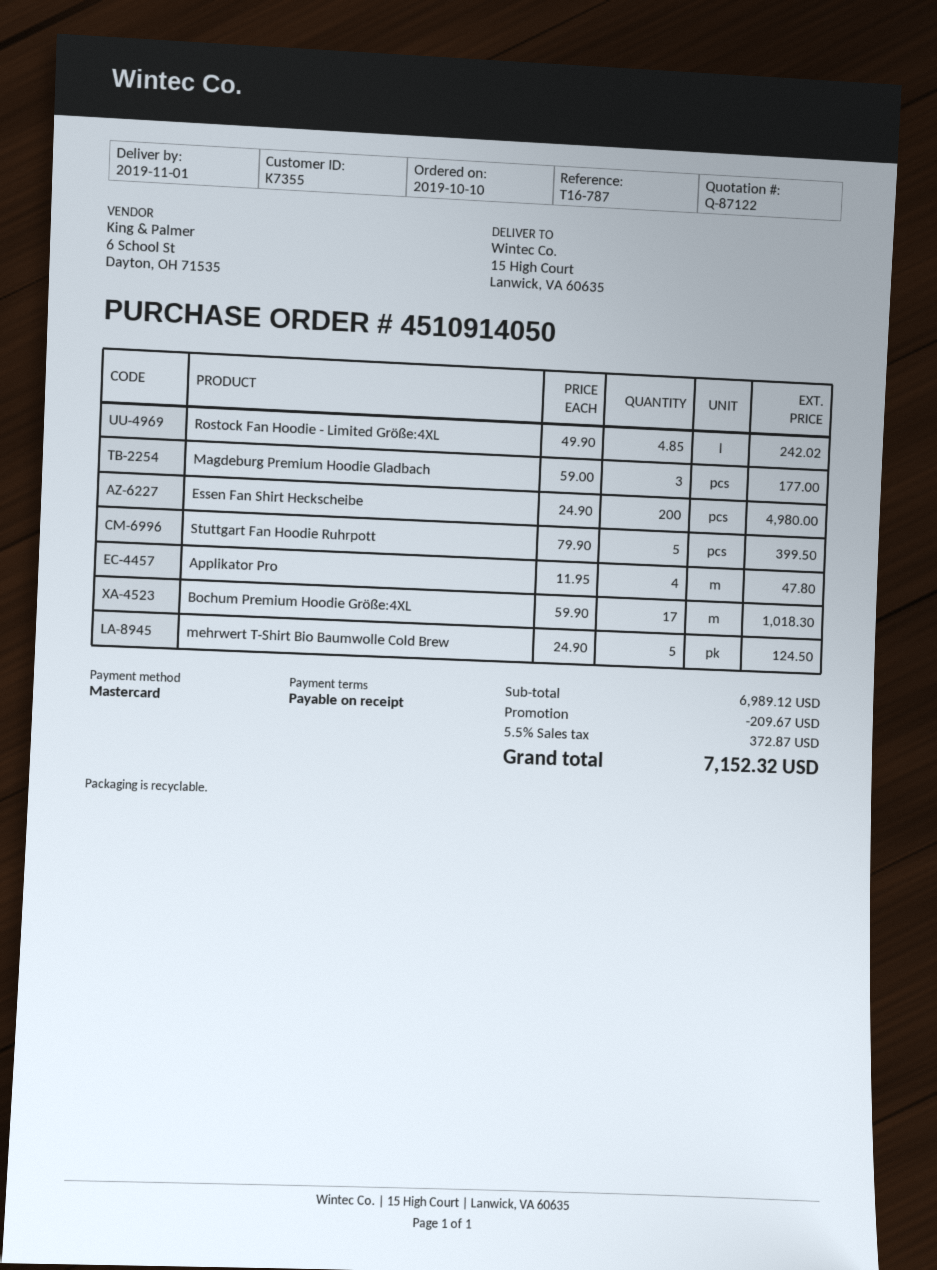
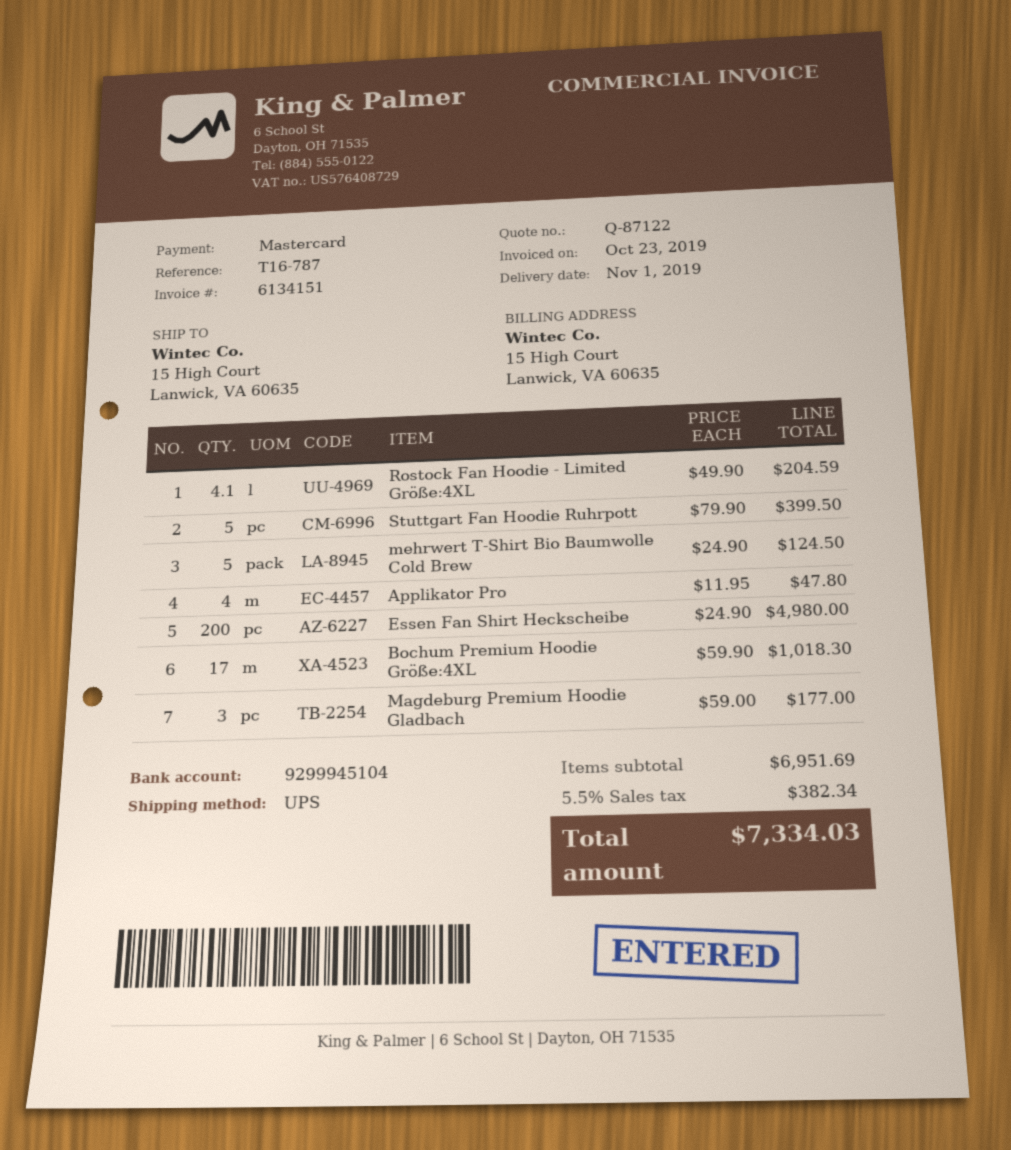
Rostock Fan Hoodie - Limited Größe:4XL: 4.85 x 49.90 = 242.02 -> 4.1 x 49.90 = 204.59
subtotal: 6989.12 -> 6951.69
discount: 209.67 -> none
tax: 5.5% = 372.87 -> 5.5% = 382.34
total: 7152.32 -> 7334.03

